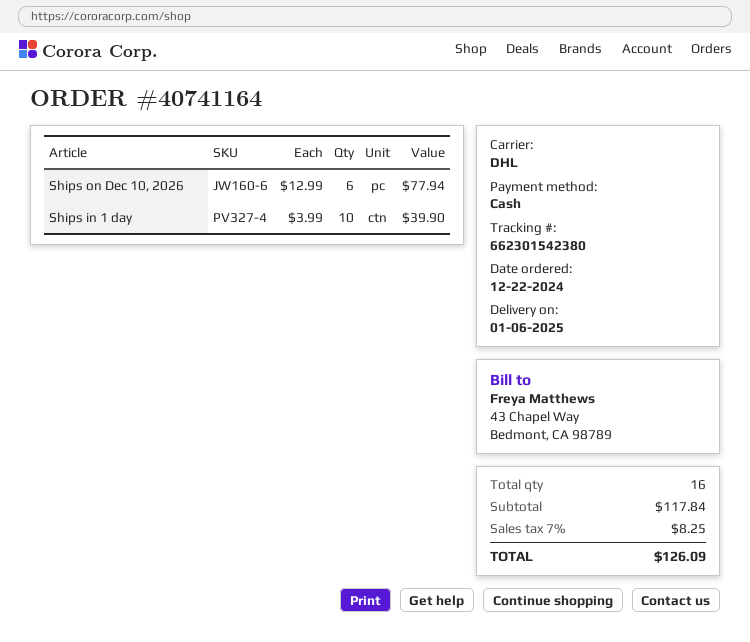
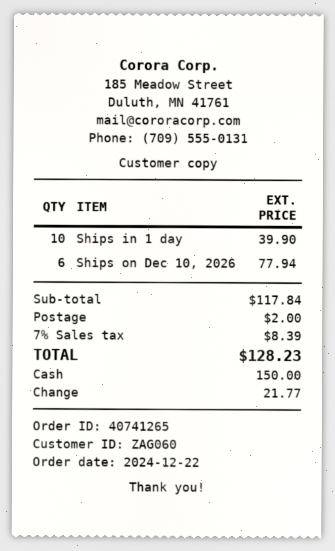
order number: 40741164 -> 40741265
shipping: none -> 2.00
tax: 7% = 8.25 -> 7% = 8.39
total: 126.09 -> 128.23

